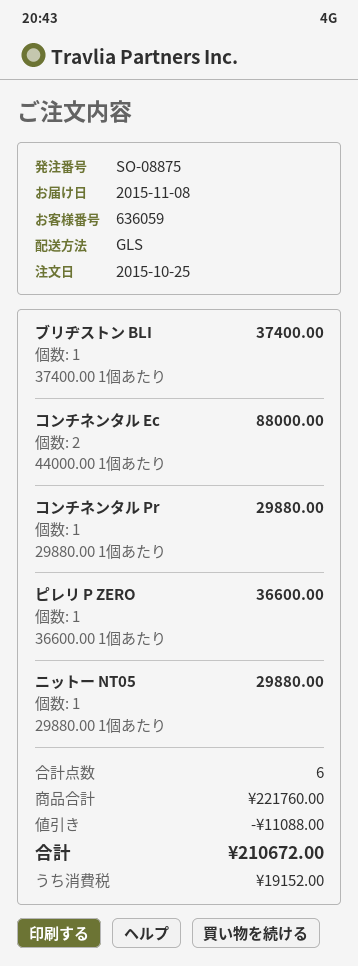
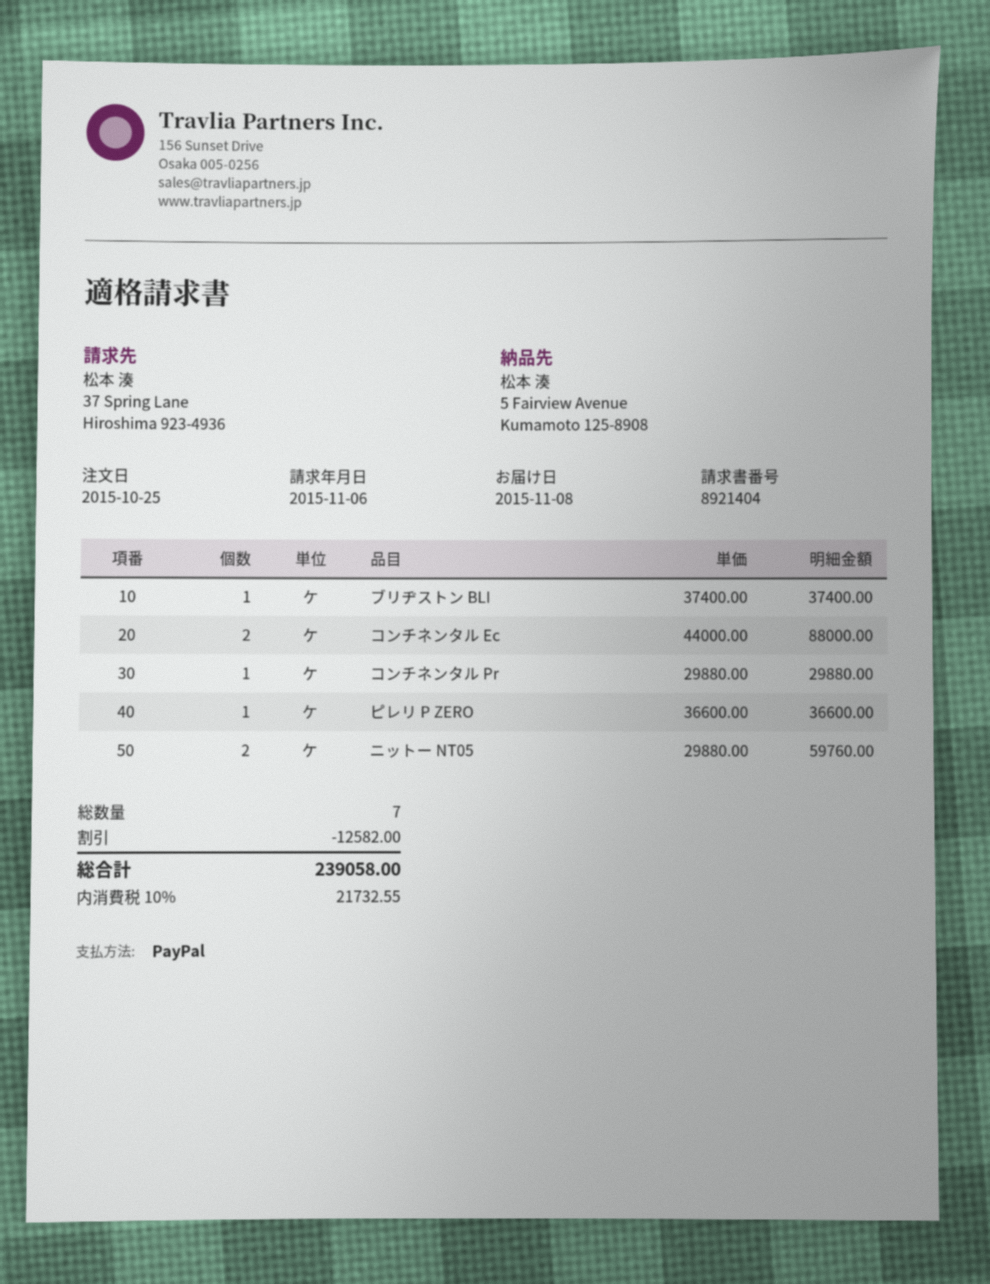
ニットー NT05: 1 x 29880.00 = 29880.00 -> 2 x 29880.00 = 59760.00
total quantity: 6 -> 7
discount: 11088.00 -> 12582.00
tax: 19152.00 -> 21732.55
total: 210672.00 -> 239058.00

